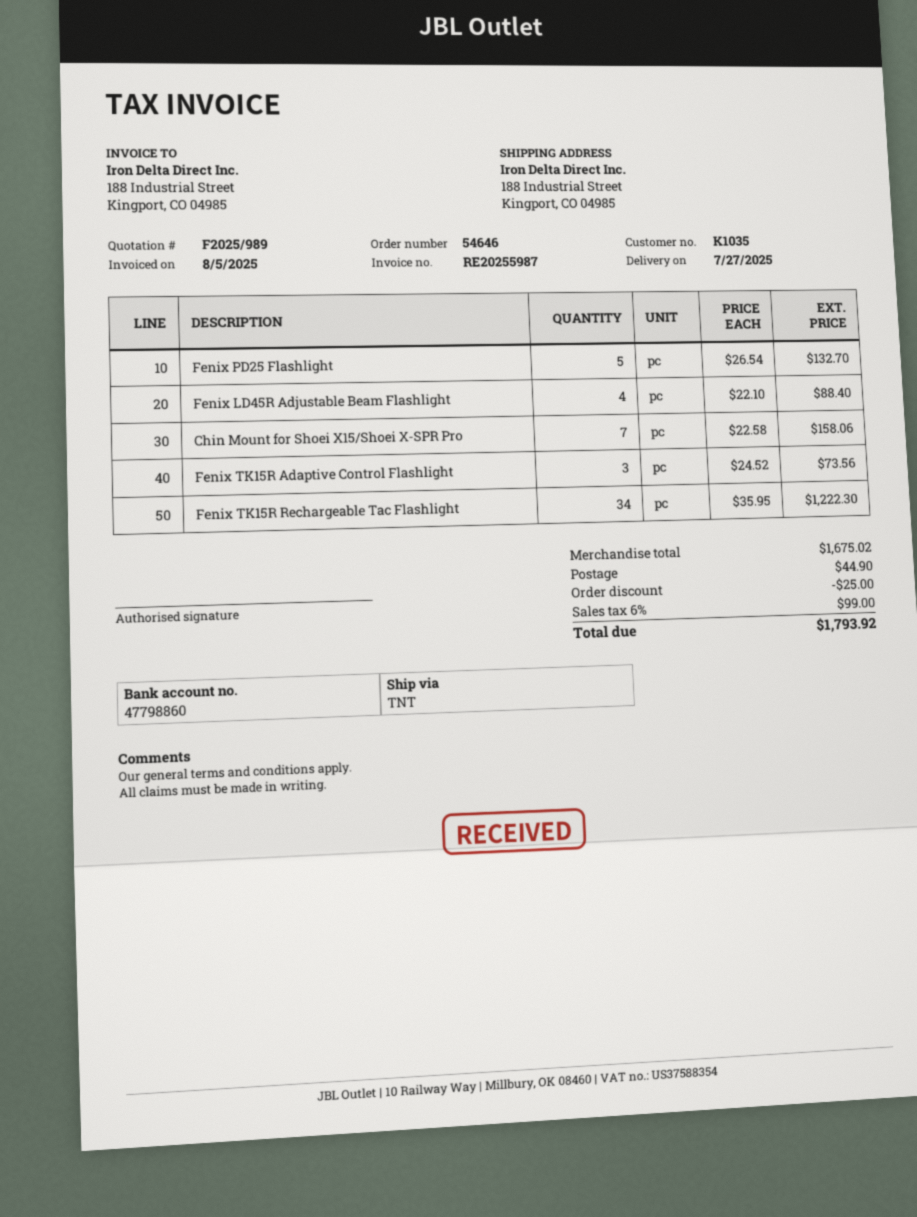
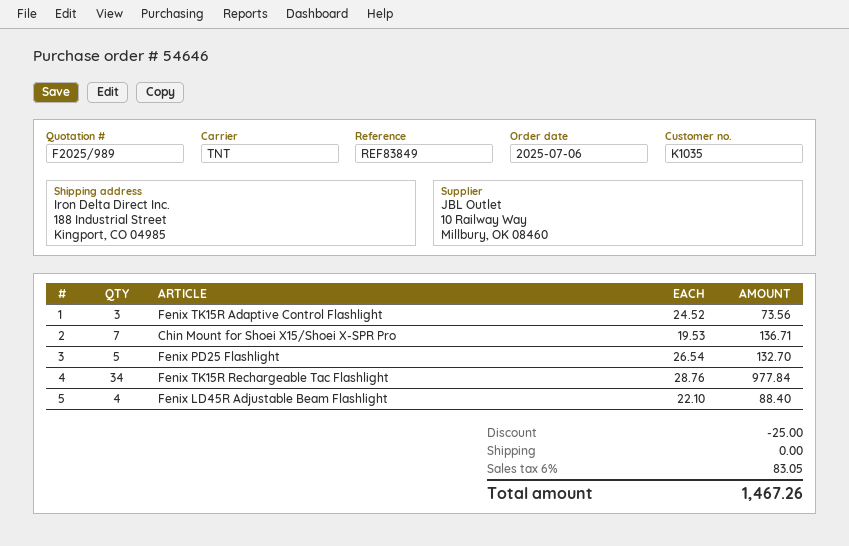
Chin Mount for Shoei X15/Shoei X-SPR Pro: 7 x 22.58 = 158.06 -> 7 x 19.53 = 136.71
Fenix TK15R Rechargeable Tac Flashlight: 34 x 35.95 = 1222.30 -> 34 x 28.76 = 977.84
shipping: 44.90 -> 0.00
tax: 6% = 99.00 -> 6% = 83.05
total: 1793.92 -> 1467.26

